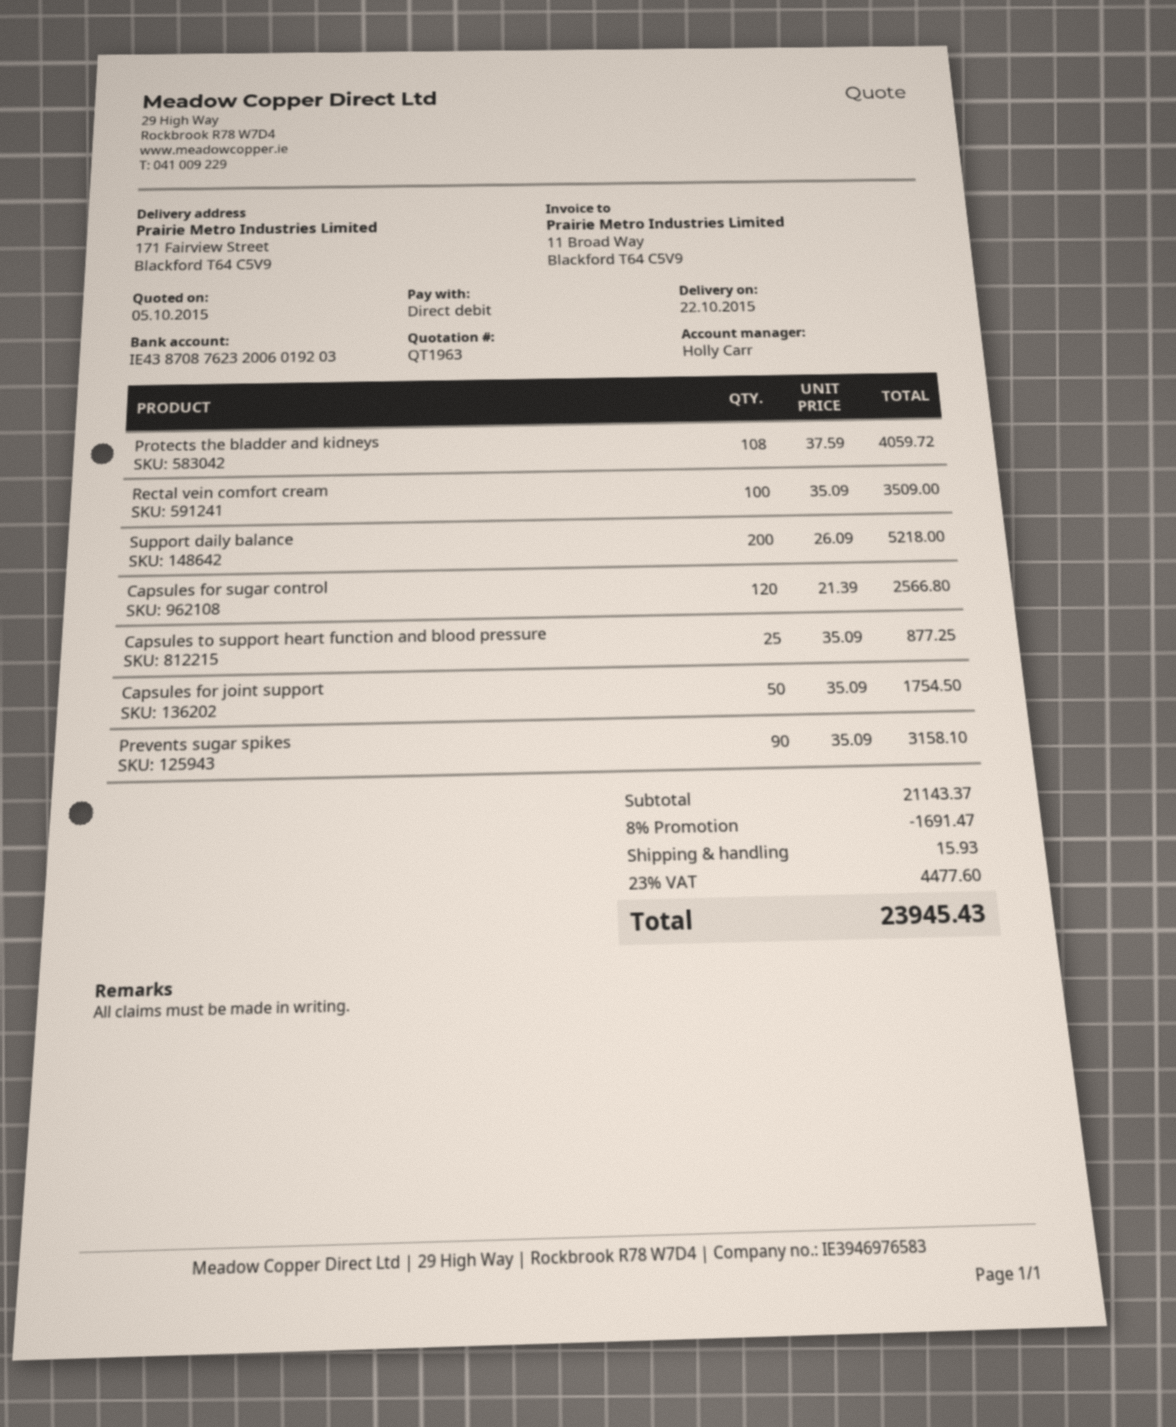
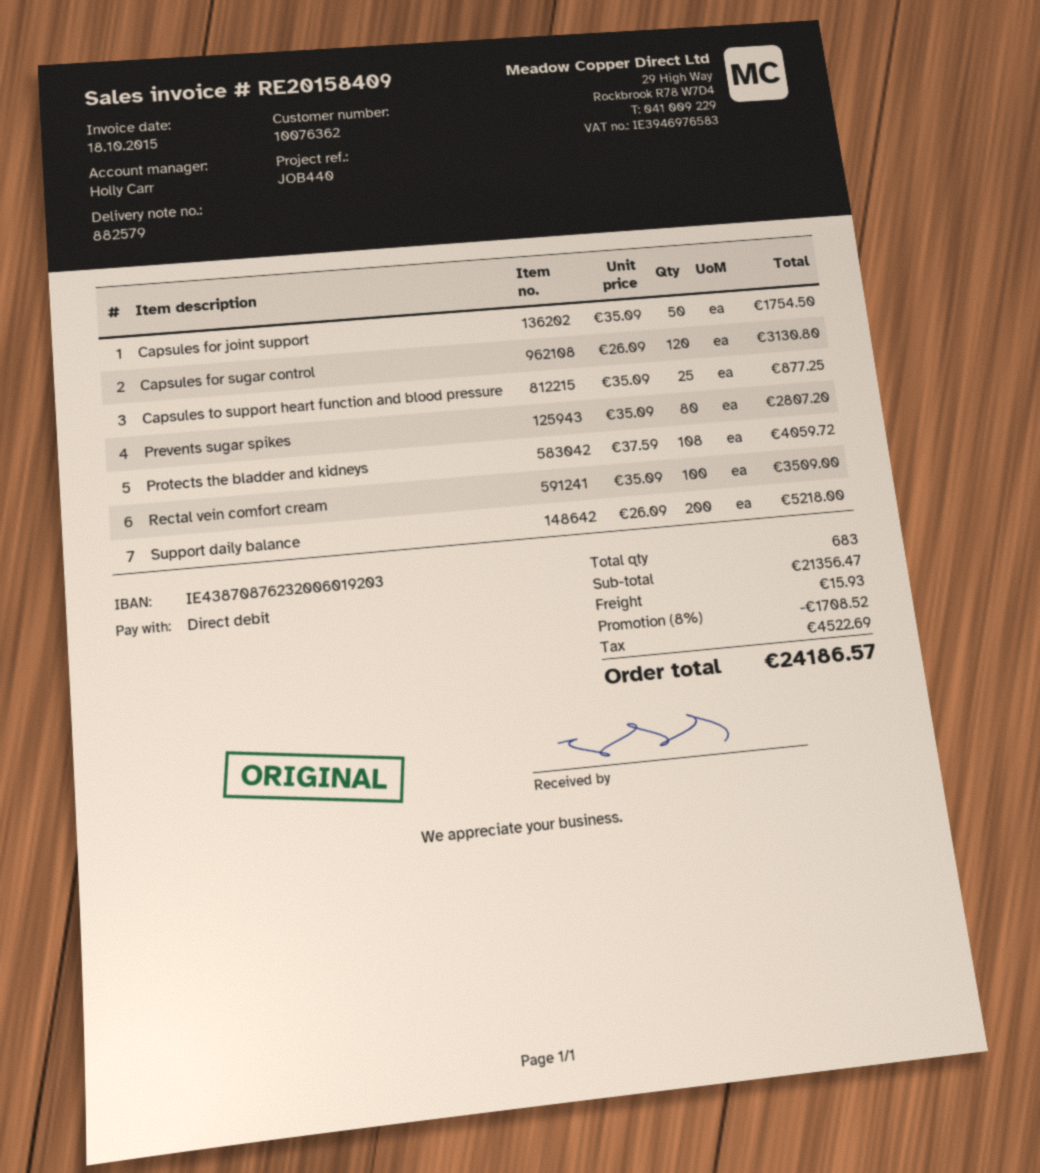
Capsules for sugar control: 120 x 21.39 = 2566.80 -> 120 x 26.09 = 3130.80
Prevents sugar spikes: 90 x 35.09 = 3158.10 -> 80 x 35.09 = 2807.20
subtotal: 21143.37 -> 21356.47
discount: 8% = 1691.47 -> 8% = 1708.52
tax: 4477.60 -> 4522.69
total: 23945.43 -> 24186.57

